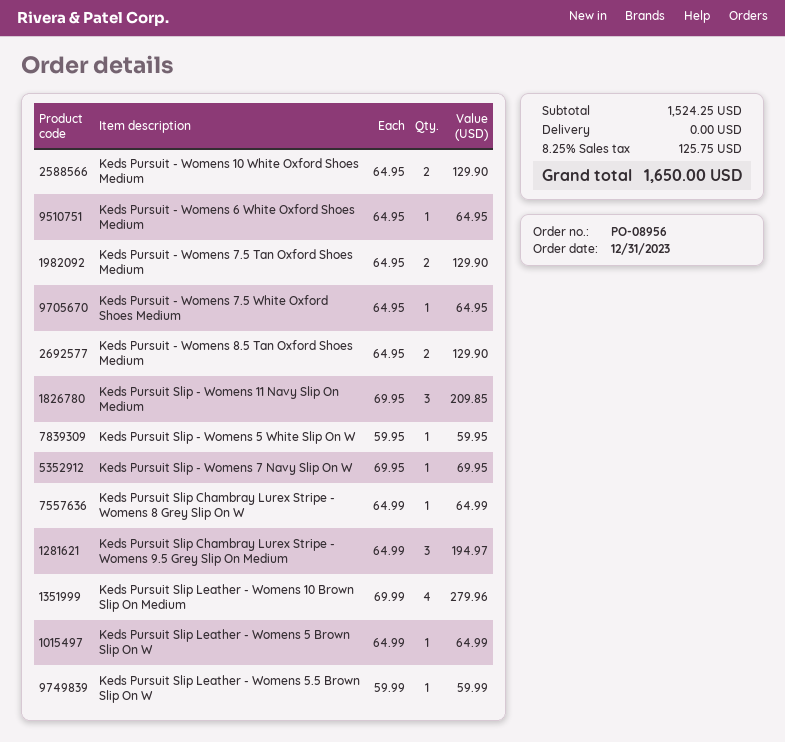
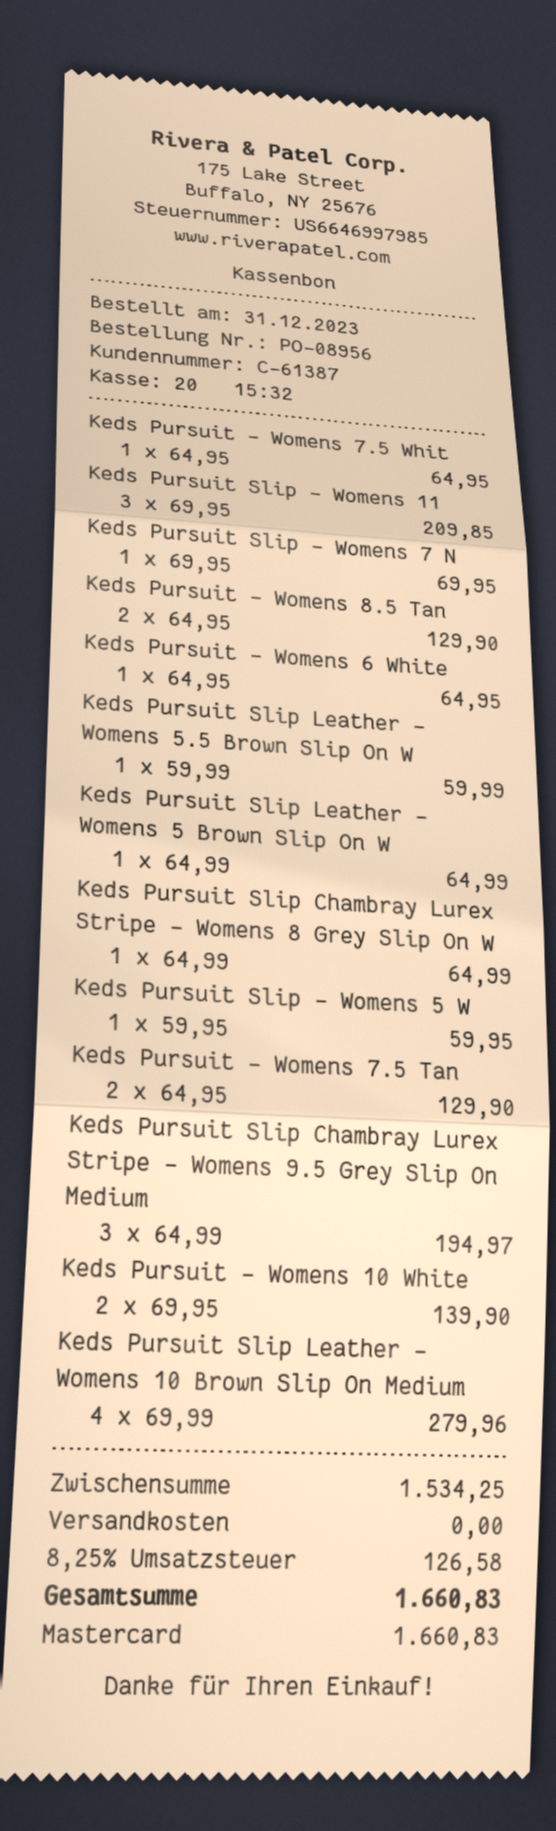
Keds Pursuit - Womens 10 White Oxford Shoes Medium: 2 x 64.95 = 129.90 -> 2 x 69.95 = 139.90
subtotal: 1524.25 -> 1534.25
tax: 8.25% = 125.75 -> 8.25% = 126.58
total: 1650.00 -> 1660.83

